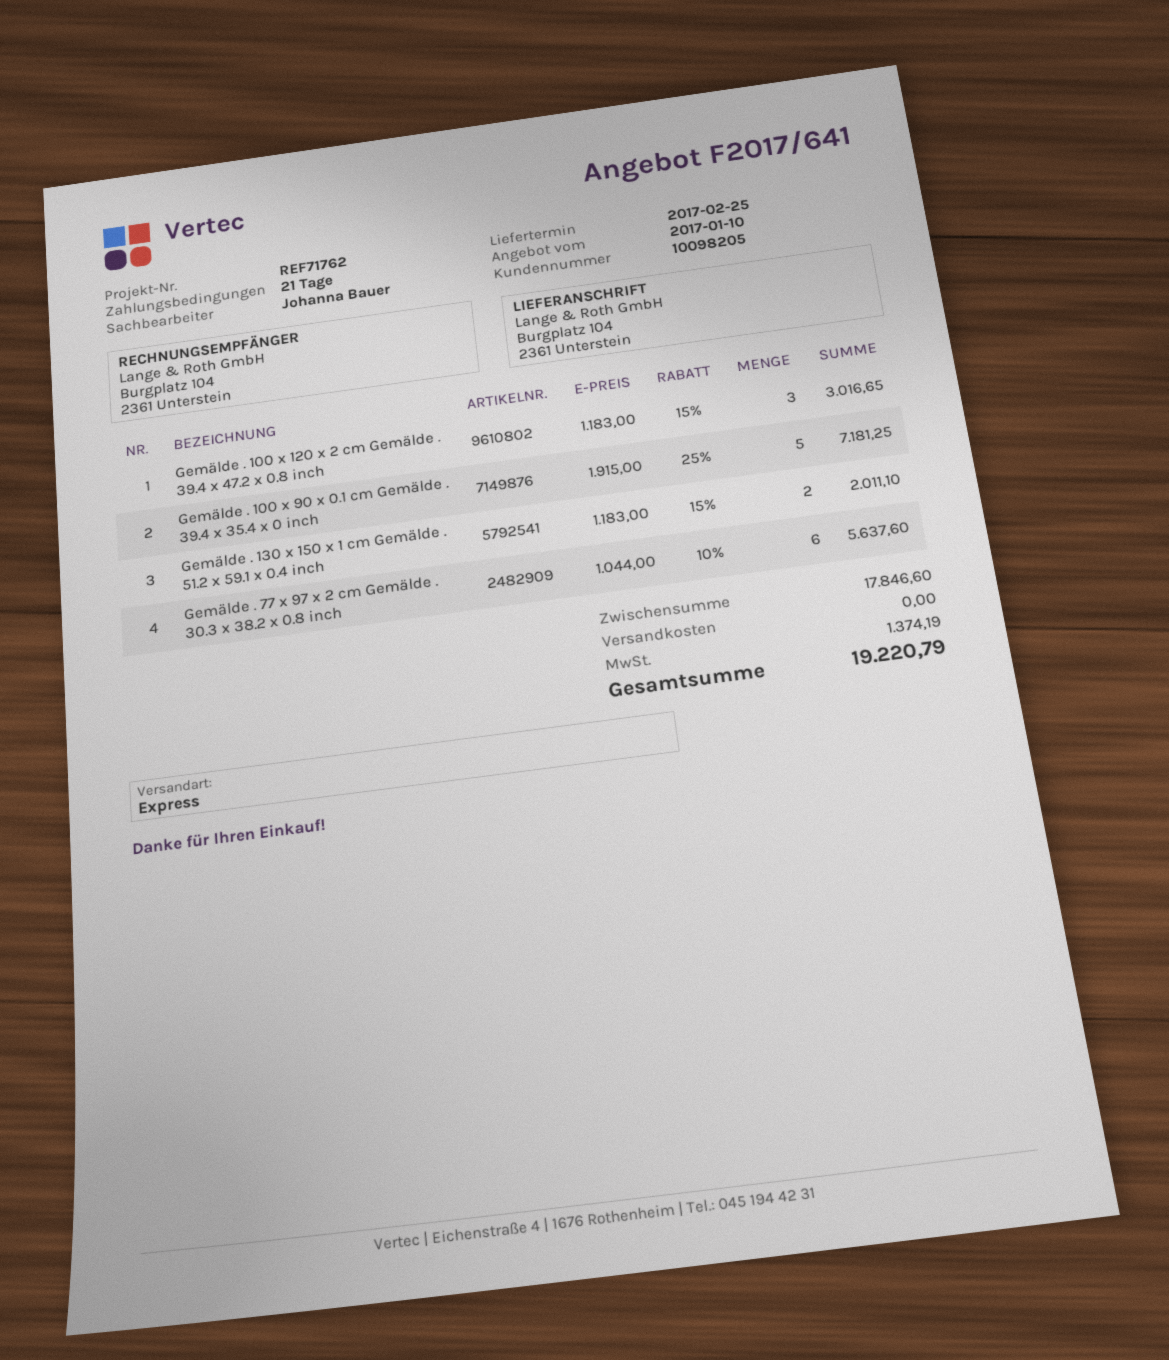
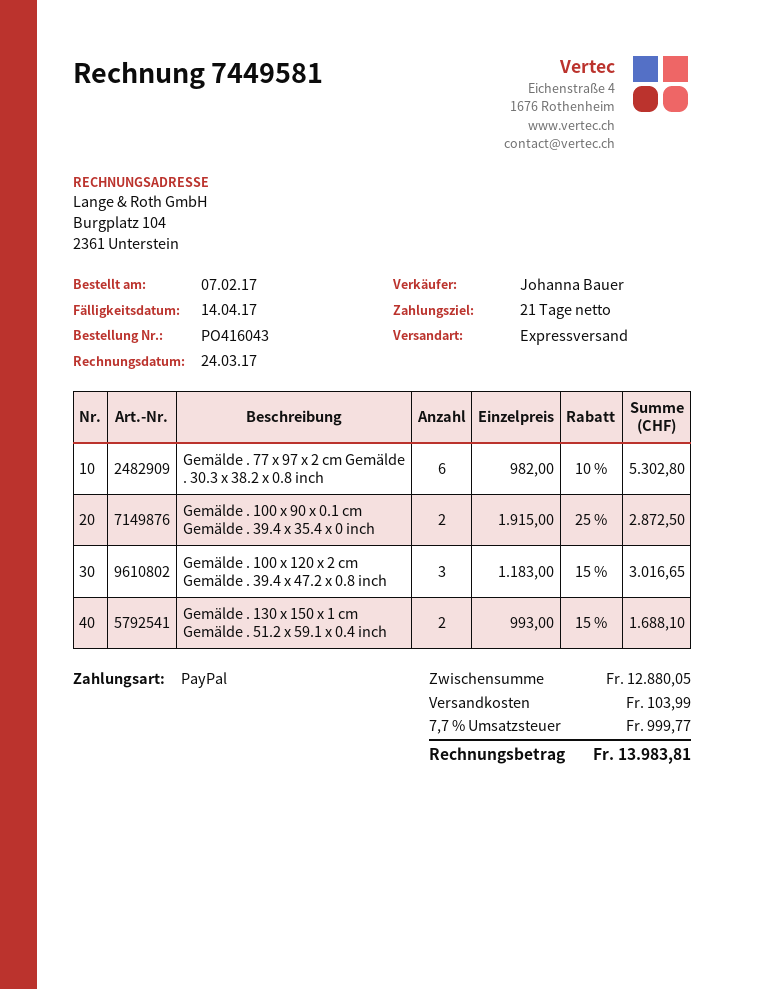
Gemälde . 100 x 90 x 0.1 cm Gemälde . 39.4 x 35.4 x 0 inch: 5 x 1915.00 - 25% = 7181.25 -> 2 x 1915.00 - 25% = 2872.50
Gemälde . 130 x 150 x 1 cm Gemälde . 51.2 x 59.1 x 0.4 inch: 2 x 1183.00 - 15% = 2011.10 -> 2 x 993.00 - 15% = 1688.10
Gemälde . 77 x 97 x 2 cm Gemälde . 30.3 x 38.2 x 0.8 inch: 6 x 1044.00 - 10% = 5637.60 -> 6 x 982.00 - 10% = 5302.80
subtotal: 17846.60 -> 12880.05
shipping: 0.00 -> 103.99
tax: 1374.19 -> 999.77
total: 19220.79 -> 13983.81

